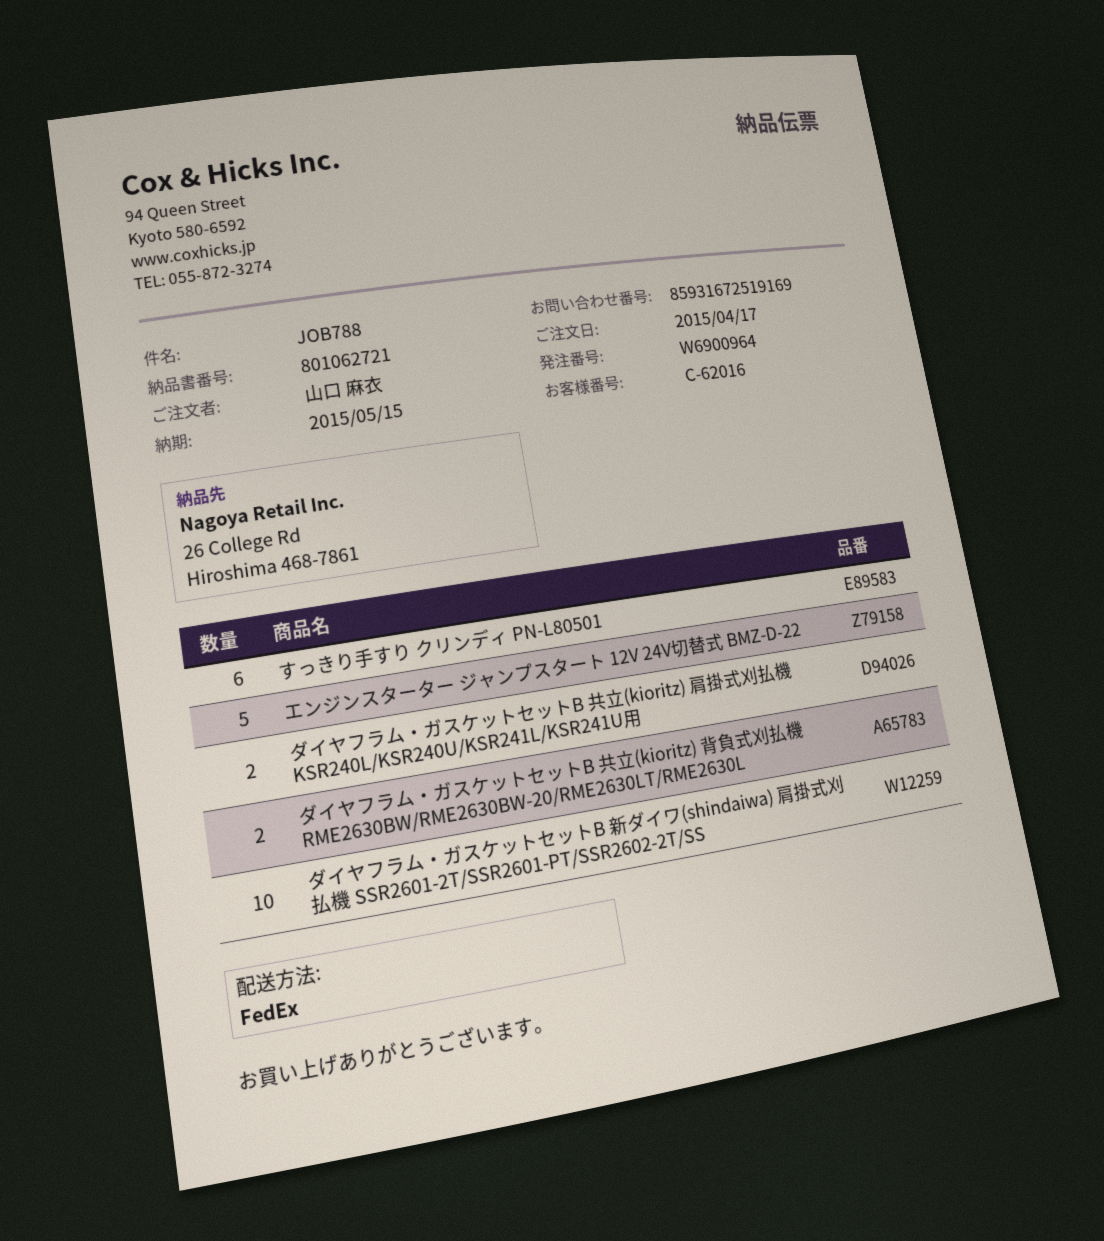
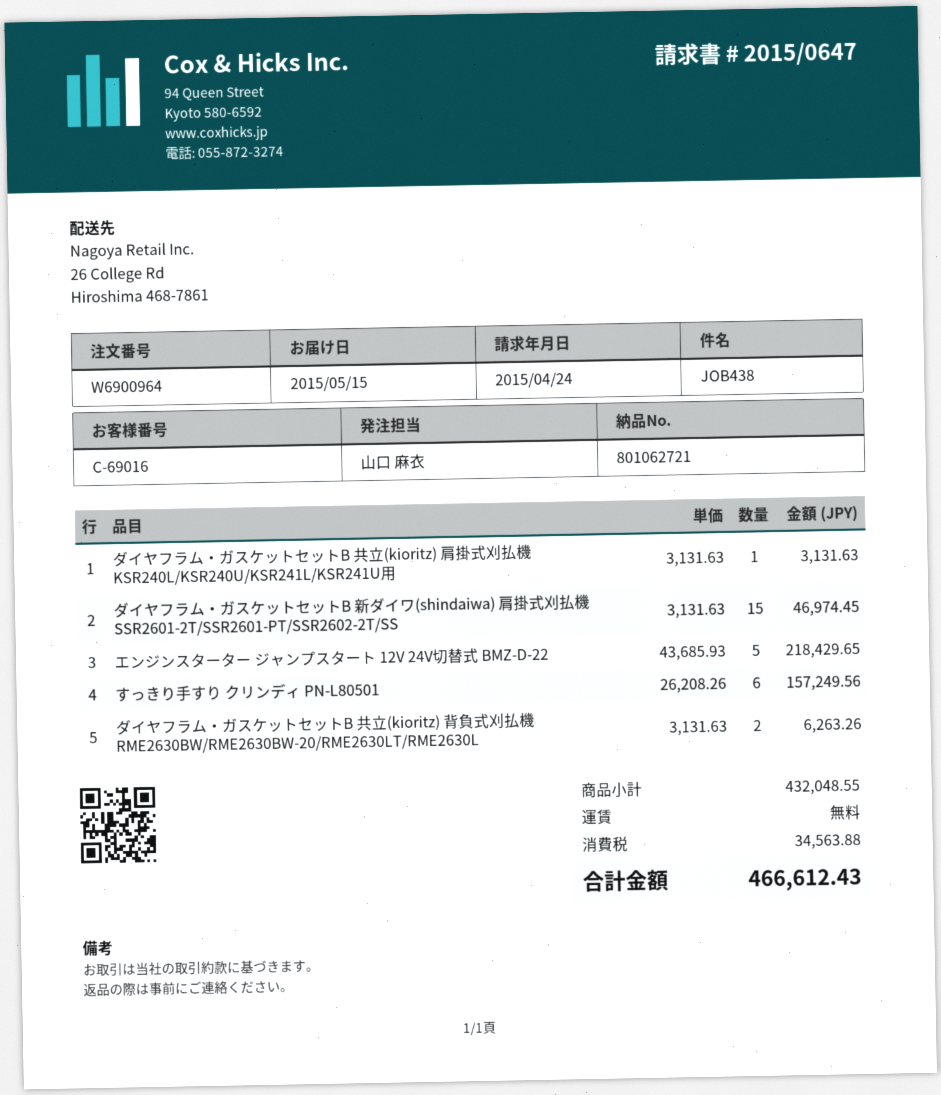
customer number: C-62016 -> C-69016
reference: JOB788 -> JOB438
ダイヤフラム・ガスケットセットB 共立(kioritz) 肩掛式刈払機 KSR240L/KSR240U/KSR241L/KSR241U用: 2 -> 1
ダイヤフラム・ガスケットセットB 新ダイワ(shindaiwa) 肩掛式刈払機 SSR2601-2T/SSR2601-PT/SSR2602-2T/SS: 10 -> 15

